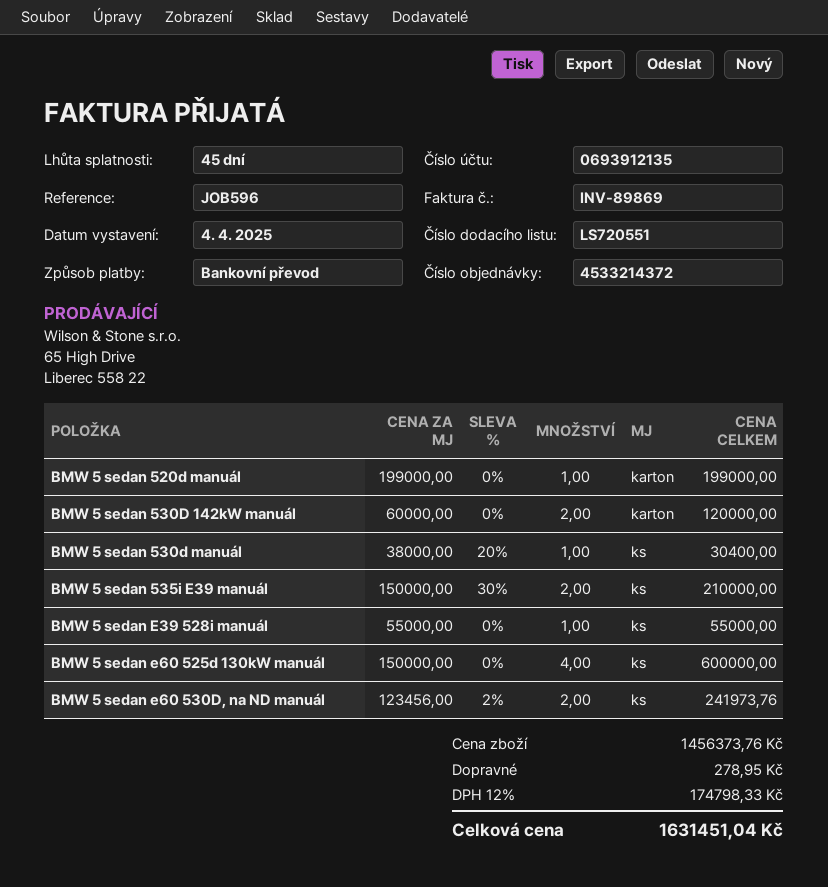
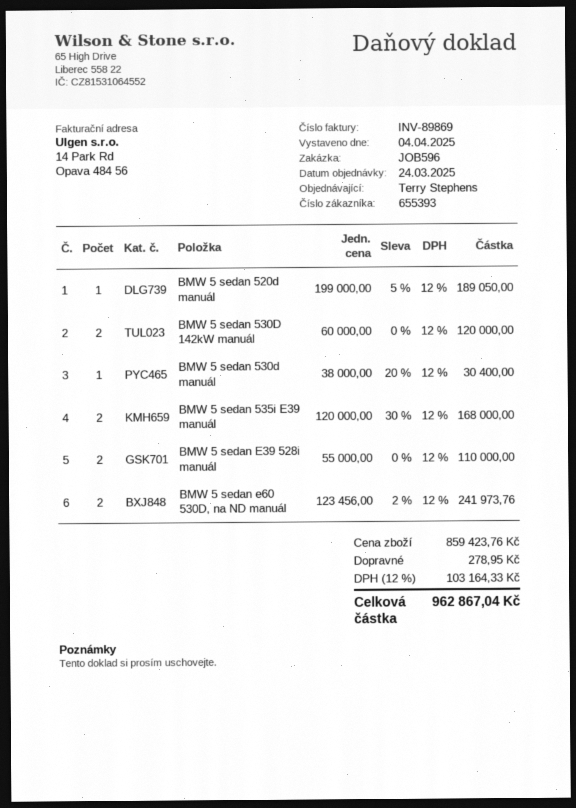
BMW 5 sedan 520d manuál: 1 x 199000.00 = 199000.00 -> 1 x 199000.00 - 5% = 189050.00
BMW 5 sedan 535i E39 manuál: 2 x 150000.00 - 30% = 210000.00 -> 2 x 120000.00 - 30% = 168000.00
BMW 5 sedan E39 528i manuál: 1 x 55000.00 = 55000.00 -> 2 x 55000.00 = 110000.00
BMW 5 sedan e60 525d 130kW manuál: 4 x 150000.00 = 600000.00 -> none
subtotal: 1456373.76 -> 859423.76
tax: 12% = 174798.33 -> 12% = 103164.33
total: 1631451.04 -> 962867.04

